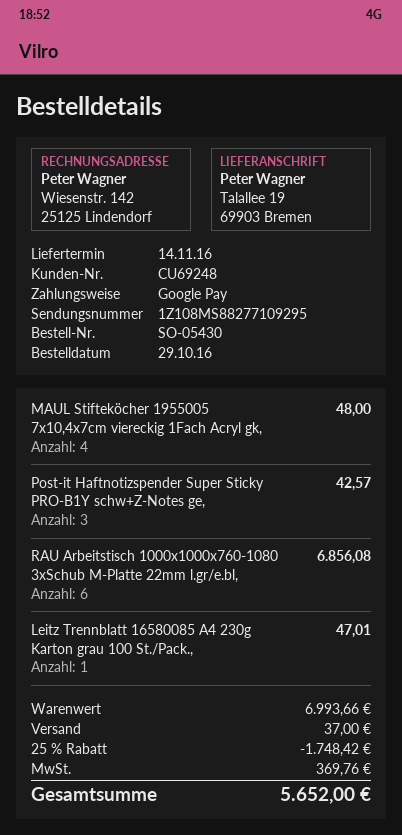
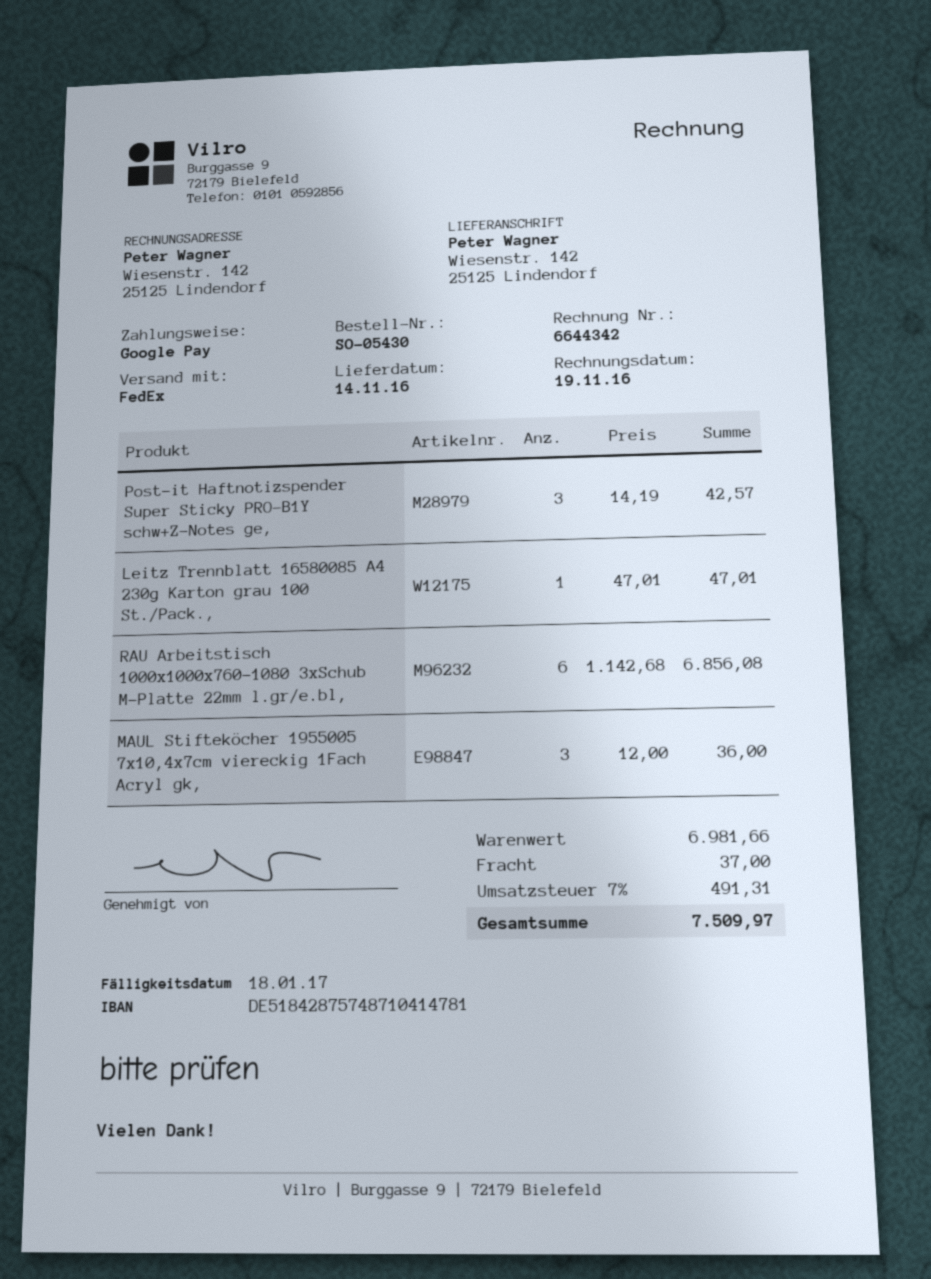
ship to: Talallee 19, 69903 Bremen -> Wiesenstr. 142, 25125 Lindendorf
MAUL Stifteköcher 1955005 7x10,4x7cm viereckig 1Fach Acryl gk,: 4 for 48.00 -> 3 for 36.00
subtotal: 6993.66 -> 6981.66
discount: 25% = 1748.42 -> none
tax: 369.76 -> 491.31
total: 5652.00 -> 7509.97

